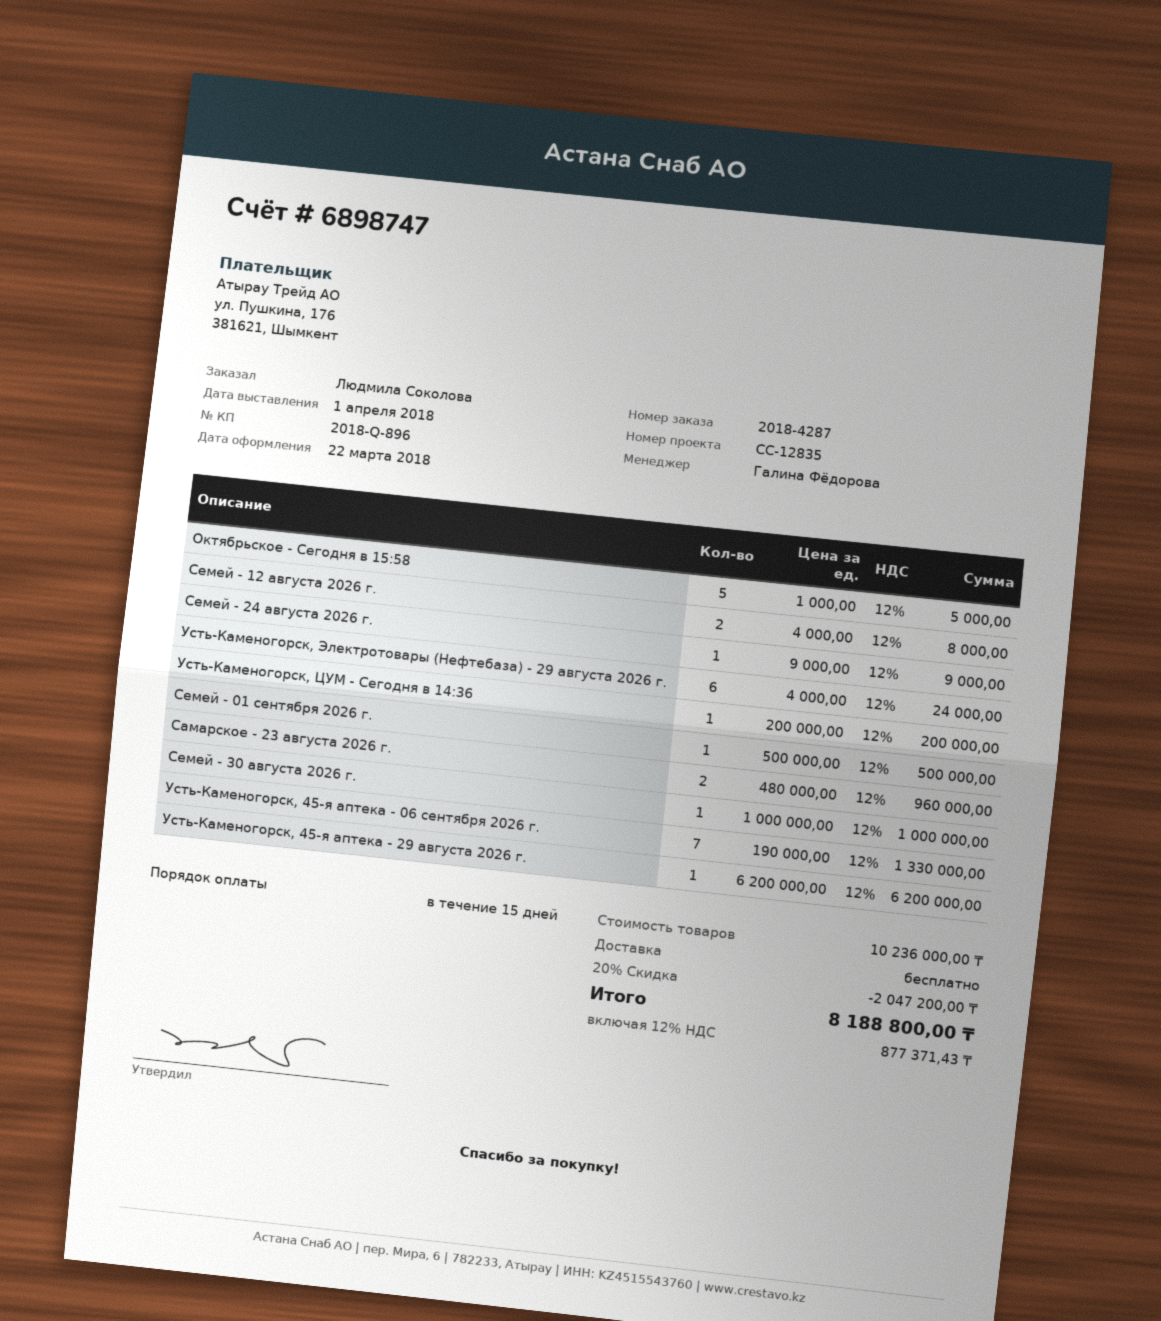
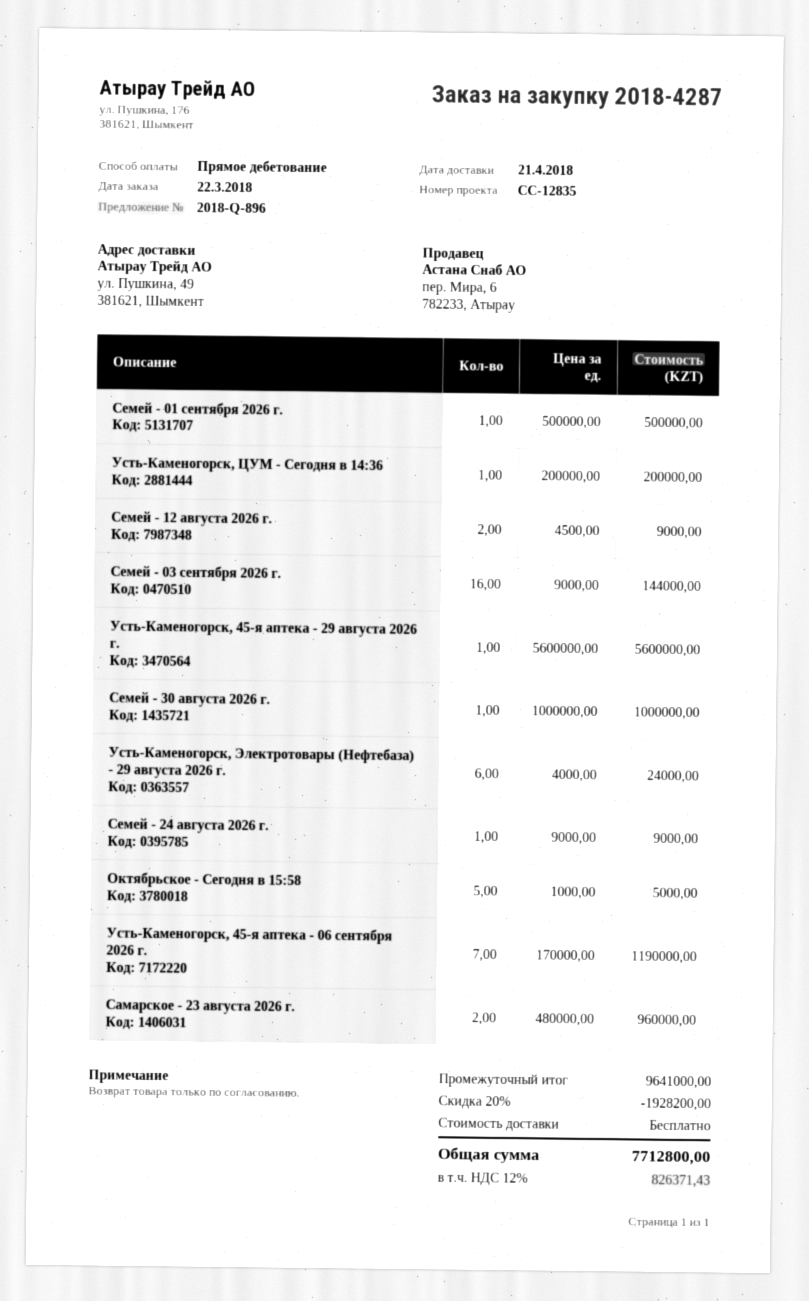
Семей - 12 августа 2026 г.: 2 x 4000.00 = 8000.00 -> 2 x 4500.00 = 9000.00
Усть-Каменогорск, 45-я аптека - 06 сентября 2026 г.: 7 x 190000.00 = 1330000.00 -> 7 x 170000.00 = 1190000.00
Усть-Каменогорск, 45-я аптека - 29 августа 2026 г.: 1 x 6200000.00 = 6200000.00 -> 1 x 5600000.00 = 5600000.00
Семей - 03 сентября 2026 г.: none -> 16 x 9000.00 = 144000.00
subtotal: 10236000.00 -> 9641000.00
discount: 20% = 2047200.00 -> 20% = 1928200.00
tax: 12% = 877371.43 -> 12% = 826371.43
total: 8188800.00 -> 7712800.00

